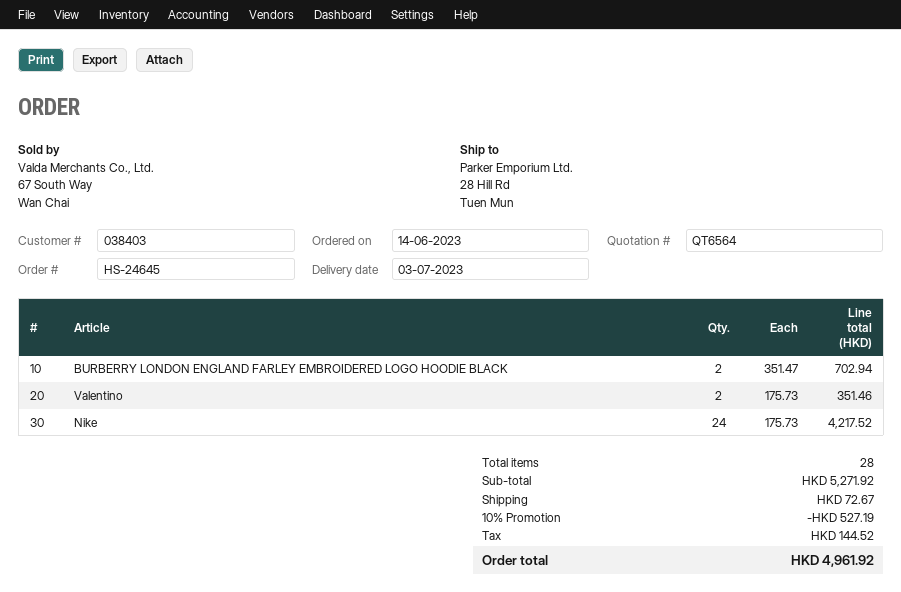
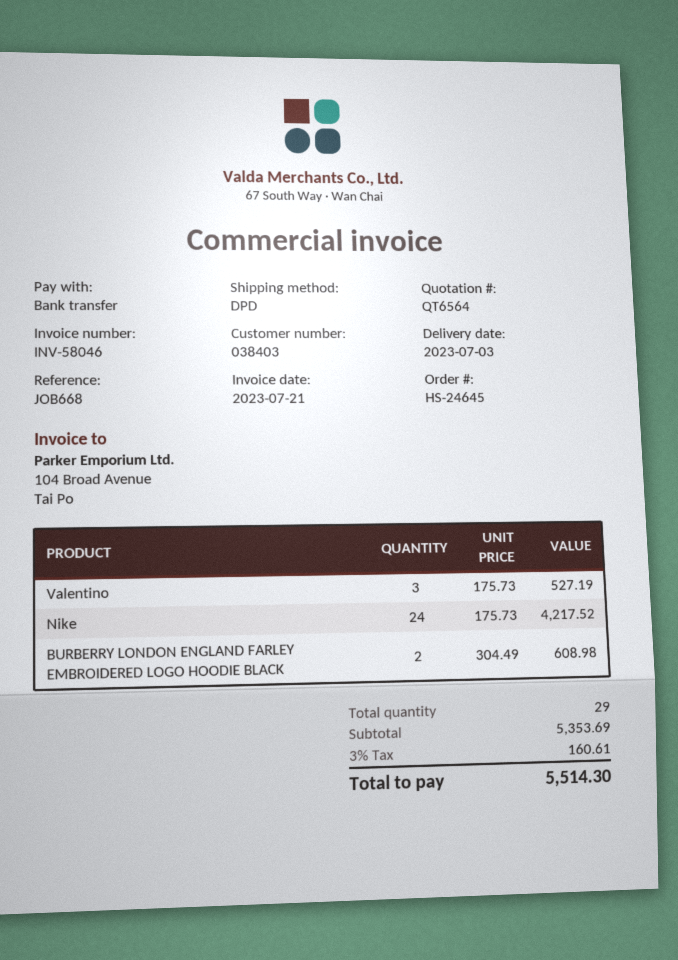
BURBERRY LONDON ENGLAND FARLEY EMBROIDERED LOGO HOODIE BLACK: 2 x 351.47 = 702.94 -> 2 x 304.49 = 608.98
Valentino: 2 x 175.73 = 351.46 -> 3 x 175.73 = 527.19
total quantity: 28 -> 29
subtotal: 5271.92 -> 5353.69
discount: 10% = 527.19 -> none
shipping: 72.67 -> none
tax: 144.52 -> 160.61
total: 4961.92 -> 5514.30

